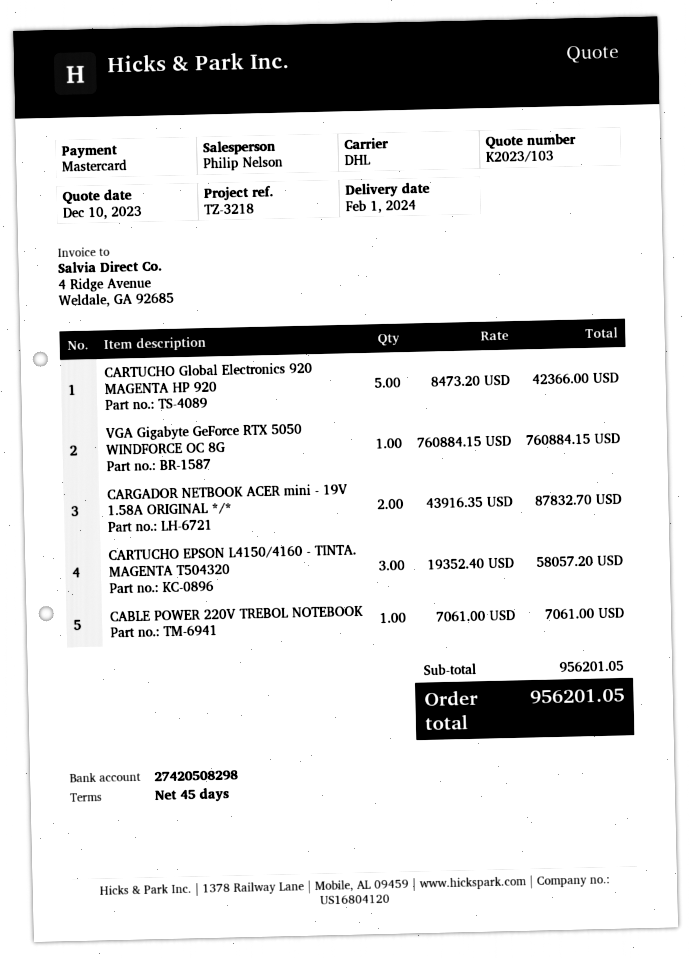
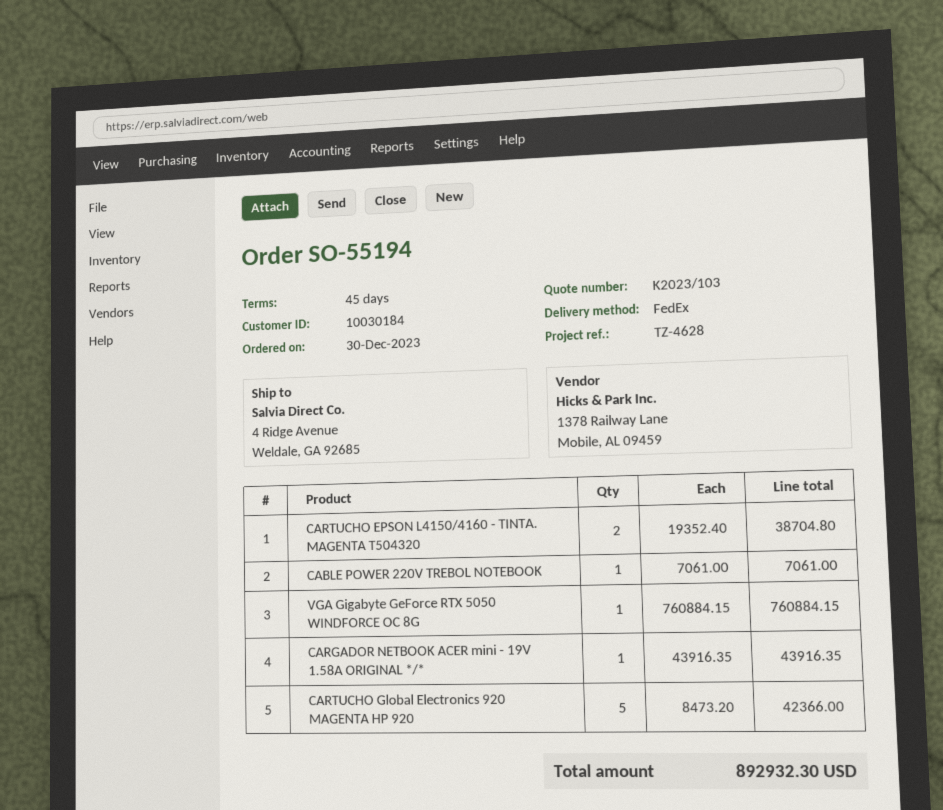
reference: TZ-3218 -> TZ-4628
shipping method: DHL -> FedEx
CARGADOR NETBOOK ACER mini - 19V 1.58A ORIGINAL */*: 2 x 43916.35 = 87832.70 -> 1 x 43916.35 = 43916.35
CARTUCHO EPSON L4150/4160 - TINTA. MAGENTA T504320: 3 x 19352.40 = 58057.20 -> 2 x 19352.40 = 38704.80
total: 956201.05 -> 892932.30

